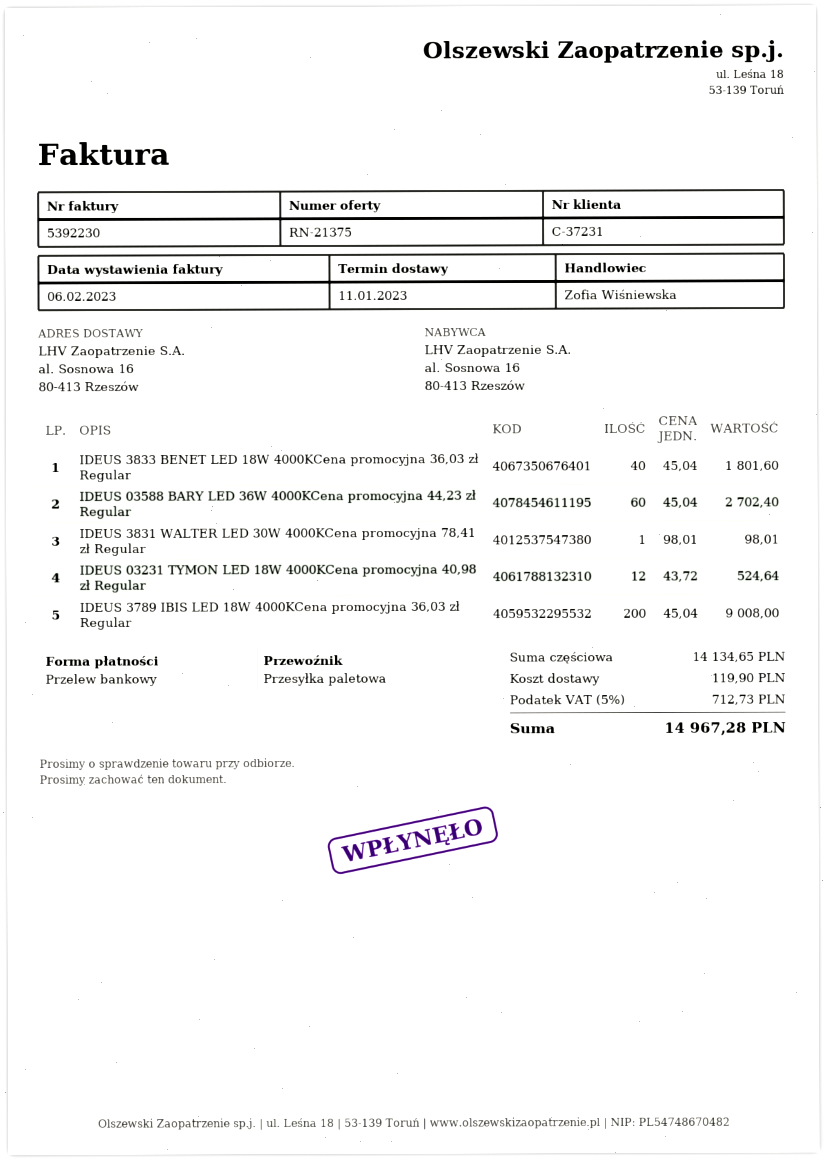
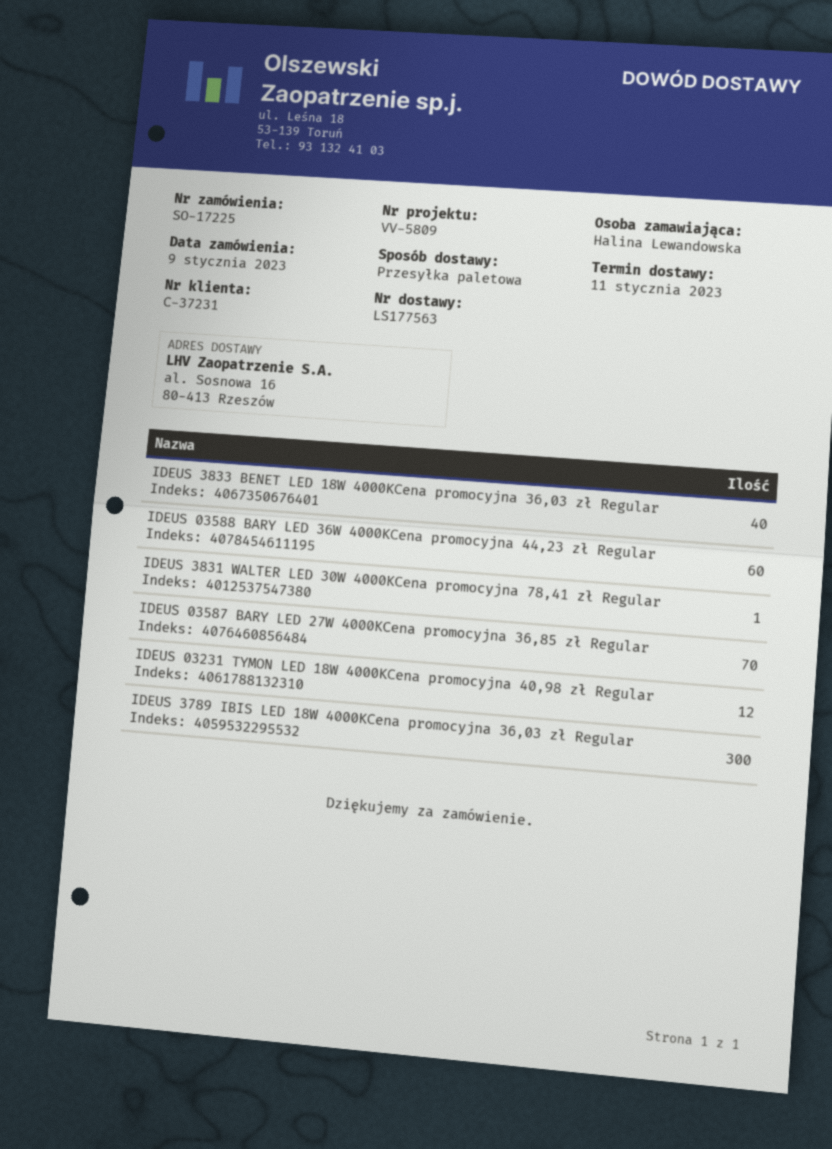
IDEUS 3789 IBIS LED 18W 4000KCena promocyjna 36,03 zł Regular: 200 -> 300
IDEUS 03587 BARY LED 27W 4000KCena promocyjna 36,85 zł Regular: none -> 70

